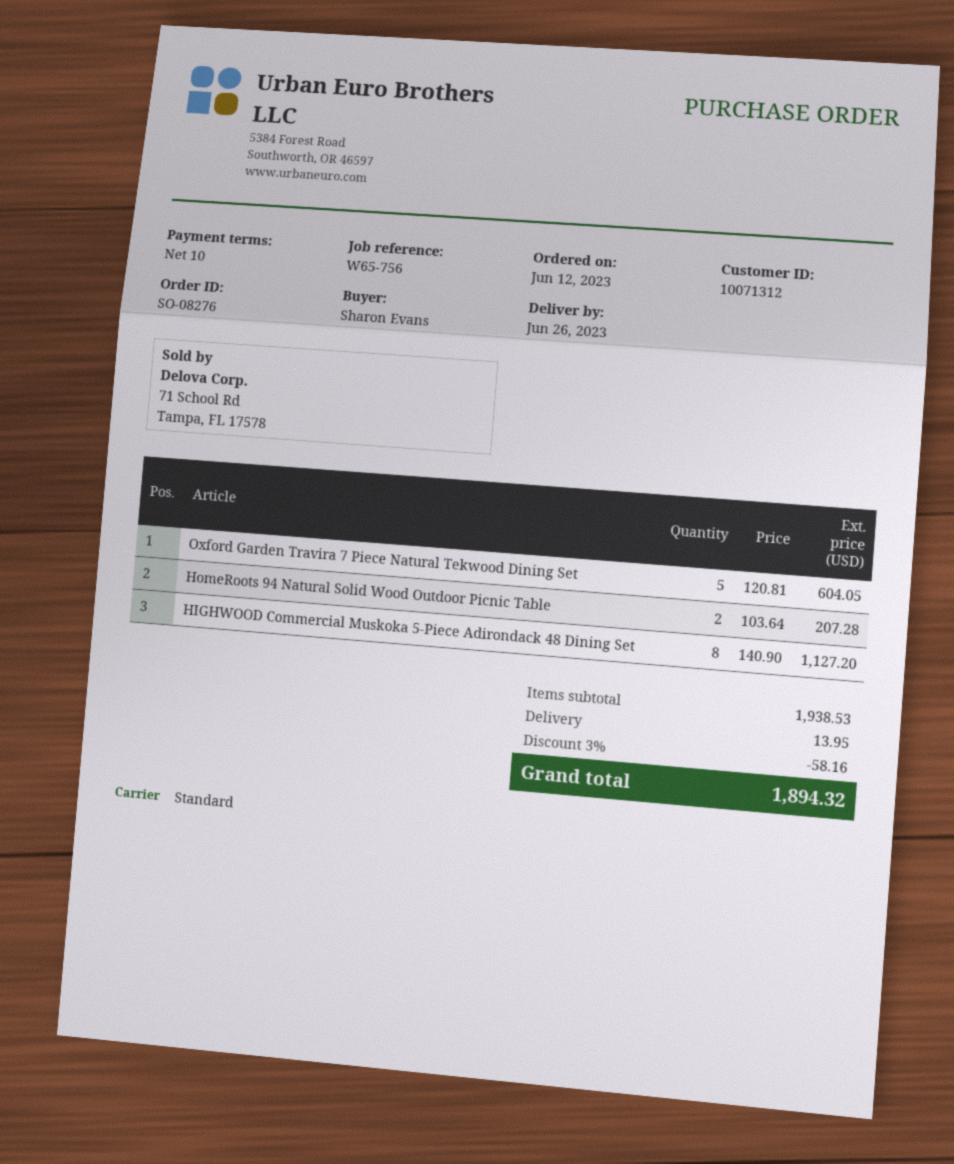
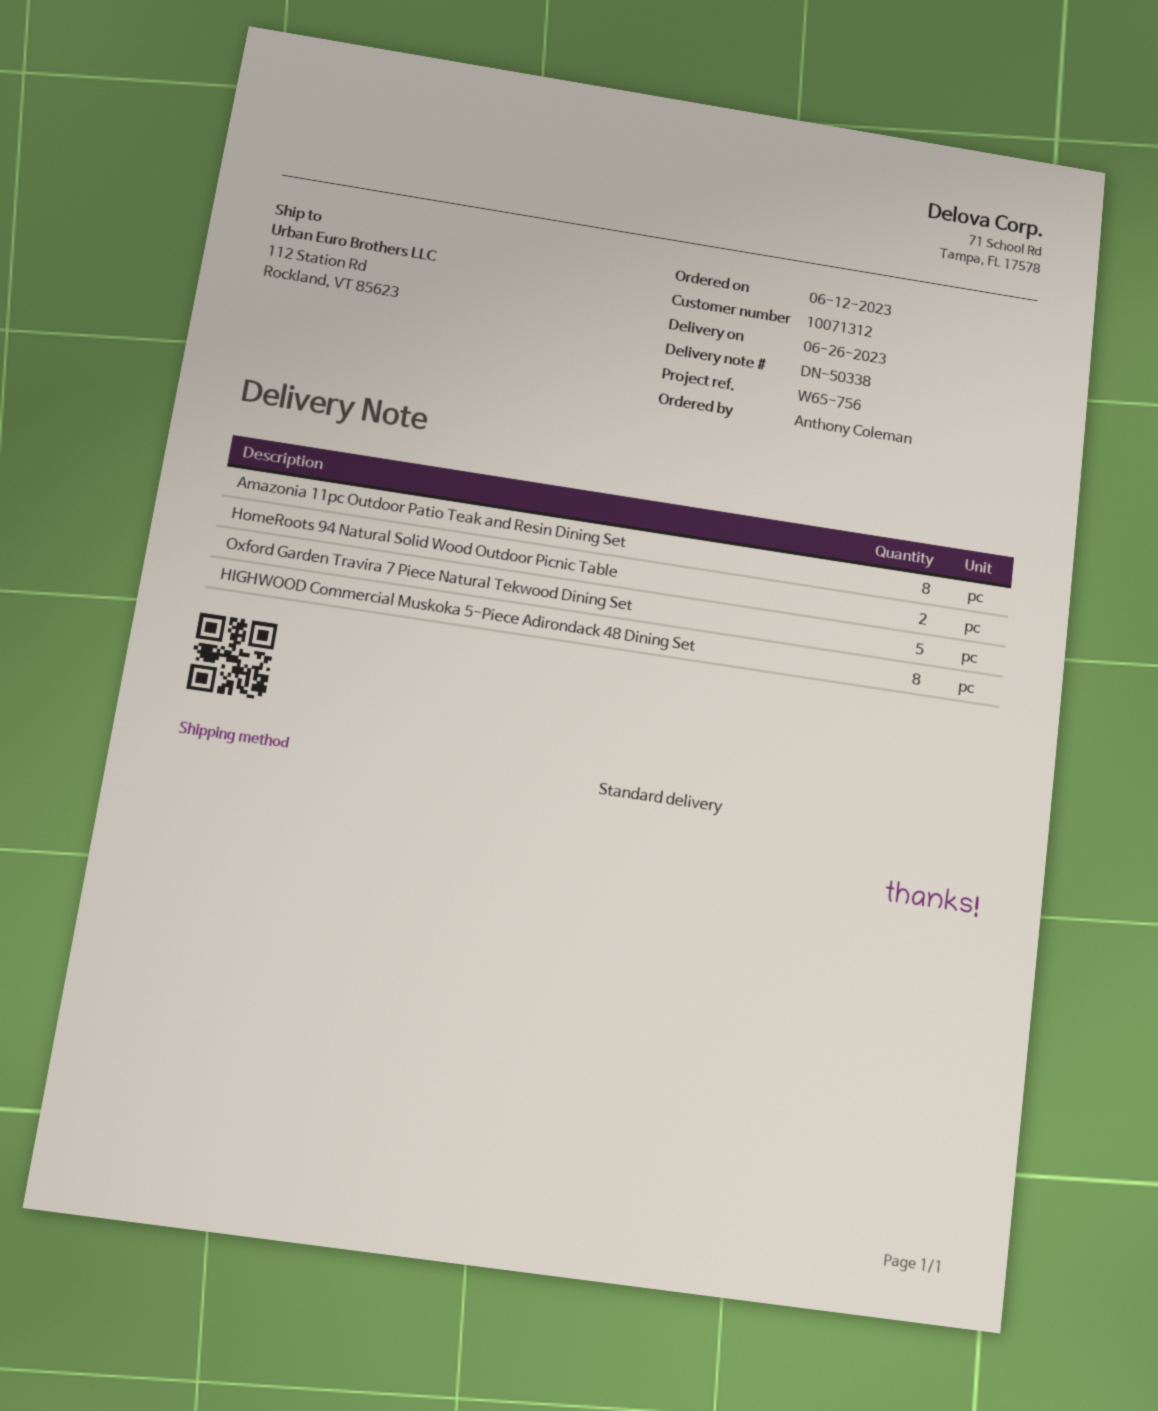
ordered by: Sharon Evans -> Anthony Coleman
Amazonia 11pc Outdoor Patio Teak and Resin Dining Set: none -> 8

